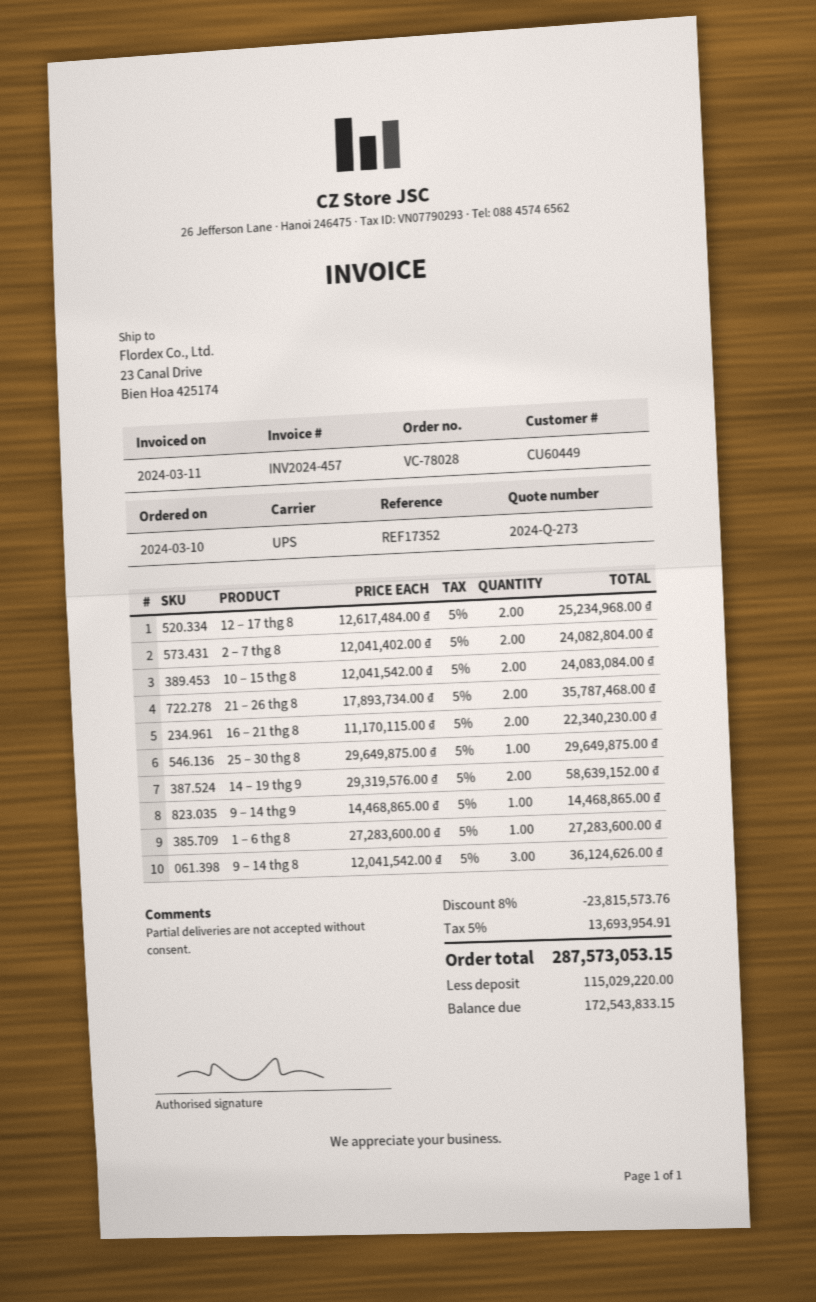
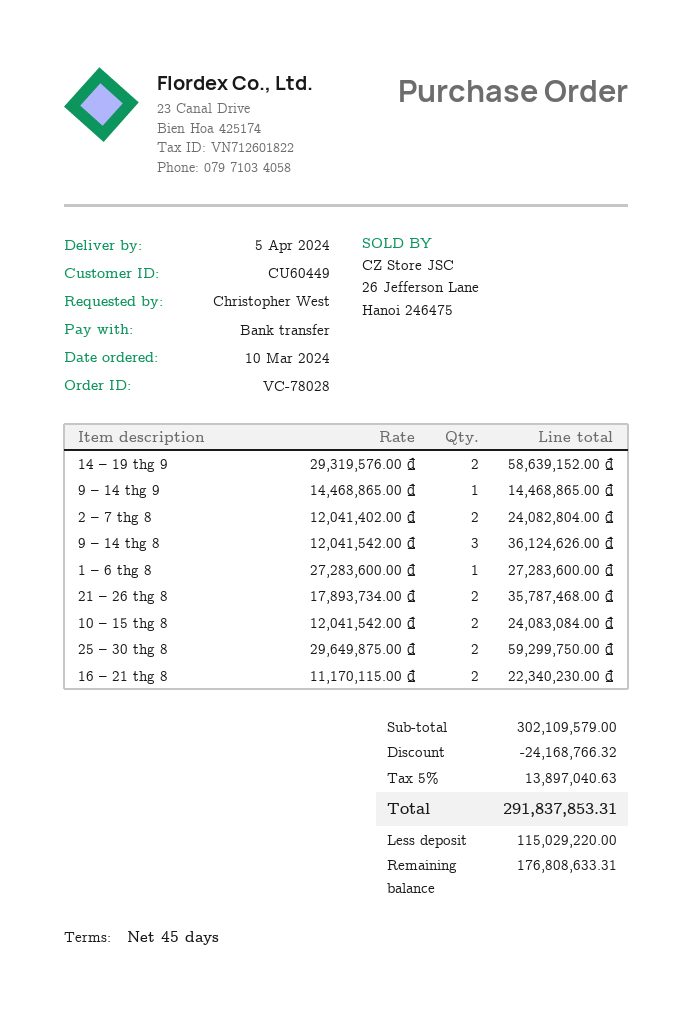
12 – 17 thg 8: 2 x 12617484.00 = 25234968.00 -> none
25 – 30 thg 8: 1 x 29649875.00 = 29649875.00 -> 2 x 29649875.00 = 59299750.00
discount: 23815573.76 -> 24168766.32
tax: 5% = 13693954.91 -> 5% = 13897040.63
total: 287573053.15 -> 291837853.31
balance: 172543833.15 -> 176808633.31

